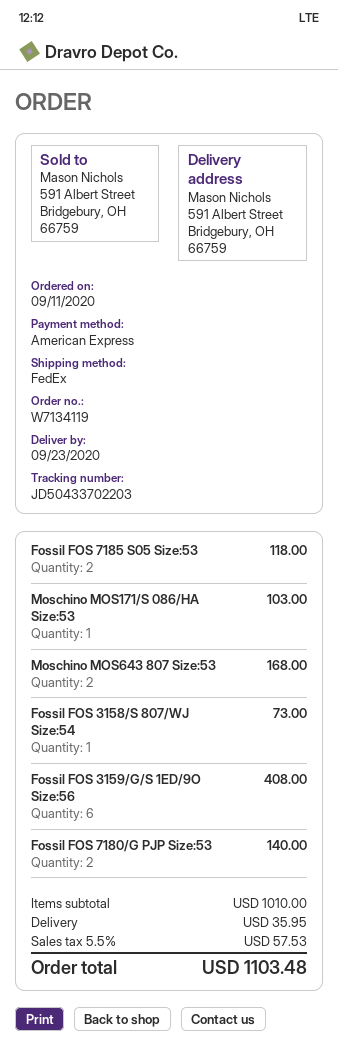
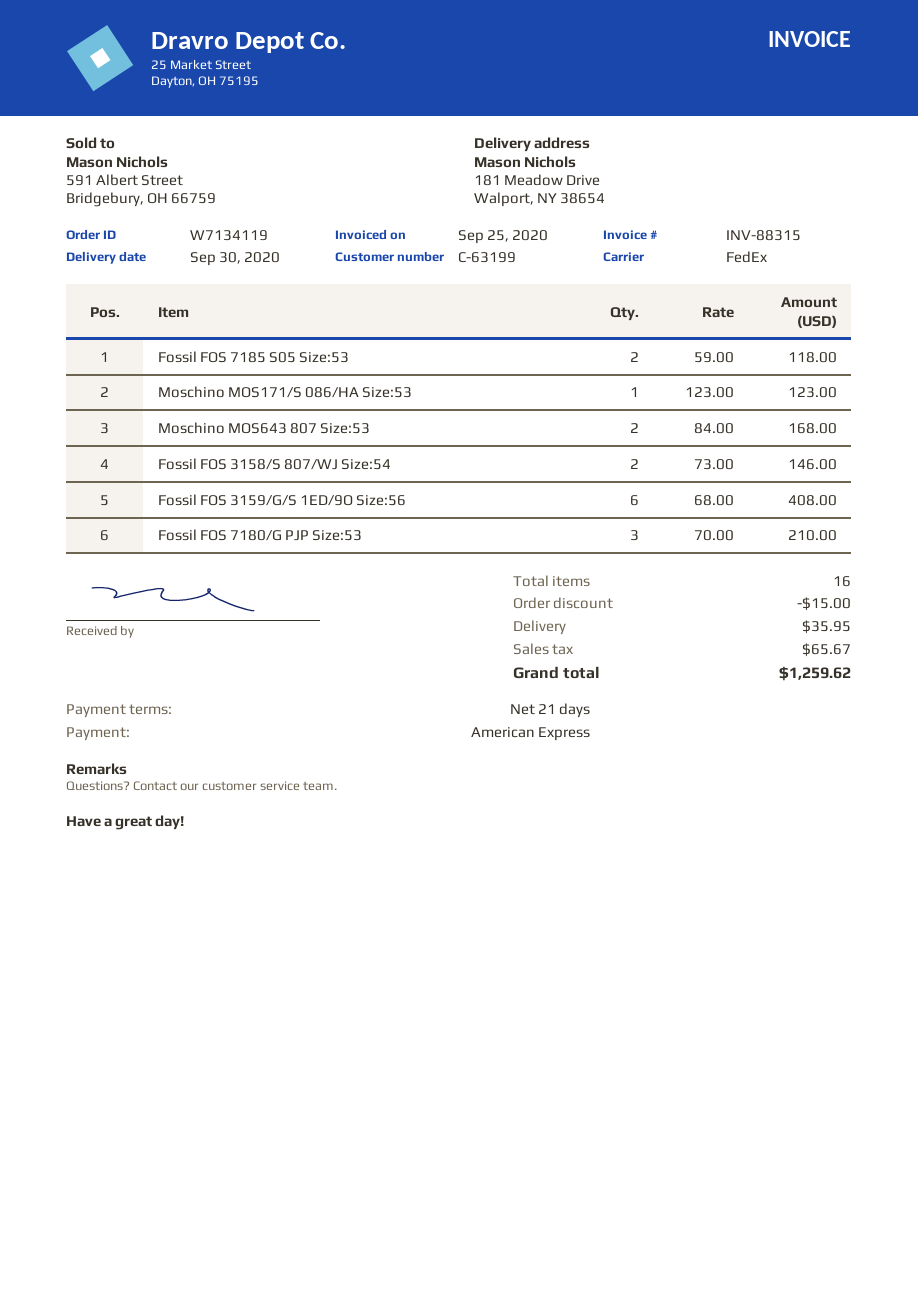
delivery date: 2020-09-23 -> 2020-09-30
ship to: 591 Albert Street, Bridgebury, OH 66759 -> 181 Meadow Drive, Walport, NY 38654
Moschino MOS171/S 086/HA Size:53: 1 for 103.00 -> 1 for 123.00
Fossil FOS 3158/S 807/WJ Size:54: 1 for 73.00 -> 2 for 146.00
Fossil FOS 7180/G PJP Size:53: 2 for 140.00 -> 3 for 210.00
discount: none -> 15.00
tax: 57.53 -> 65.67
total: 1103.48 -> 1259.62

